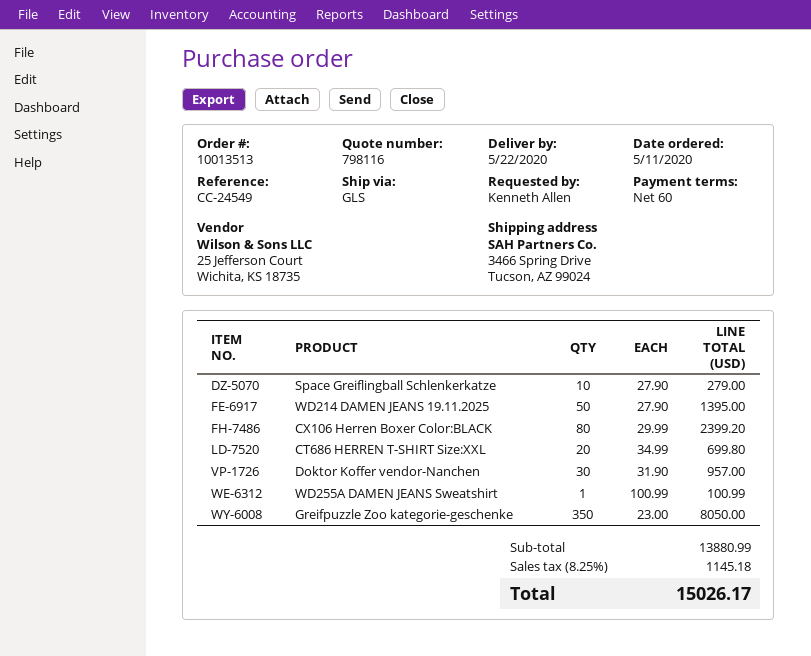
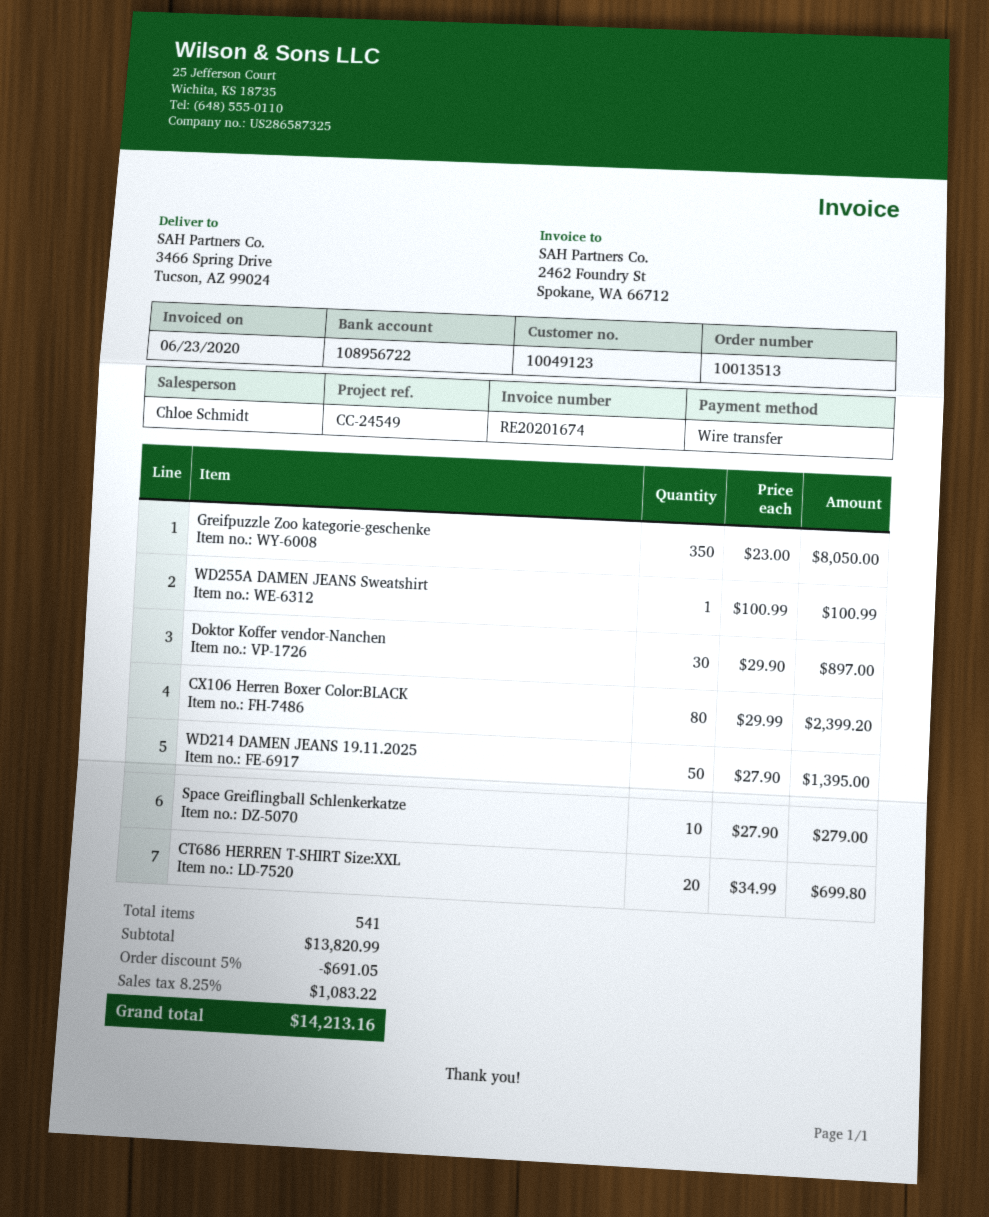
Doktor Koffer vendor-Nanchen: 30 x 31.90 = 957.00 -> 30 x 29.90 = 897.00
subtotal: 13880.99 -> 13820.99
discount: none -> 5% = 691.05
tax: 8.25% = 1145.18 -> 8.25% = 1083.22
total: 15026.17 -> 14213.16

